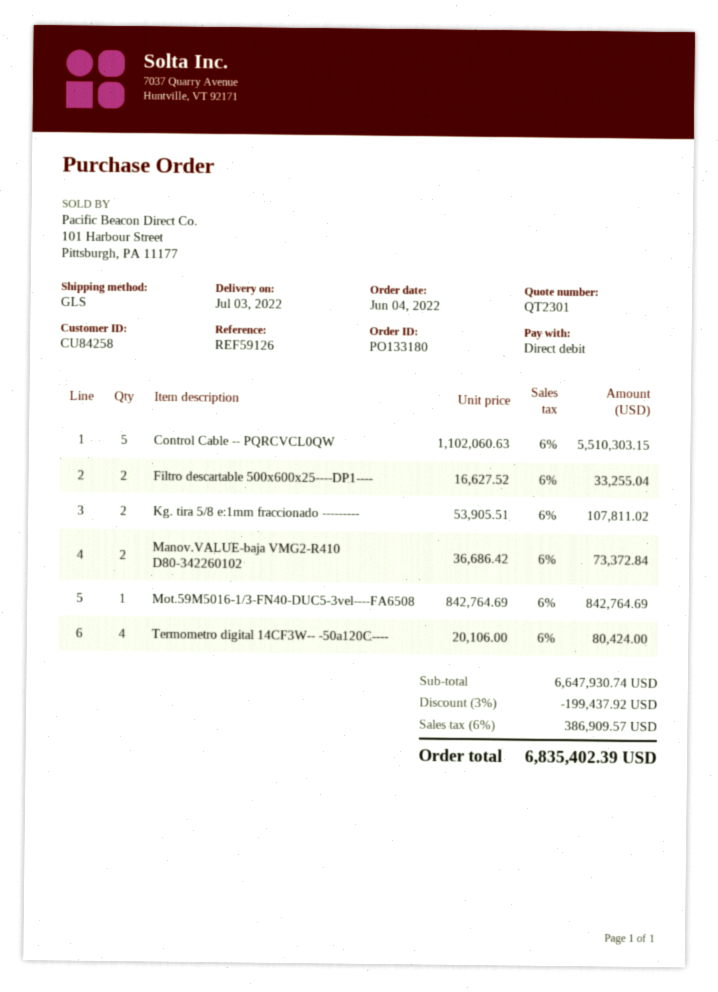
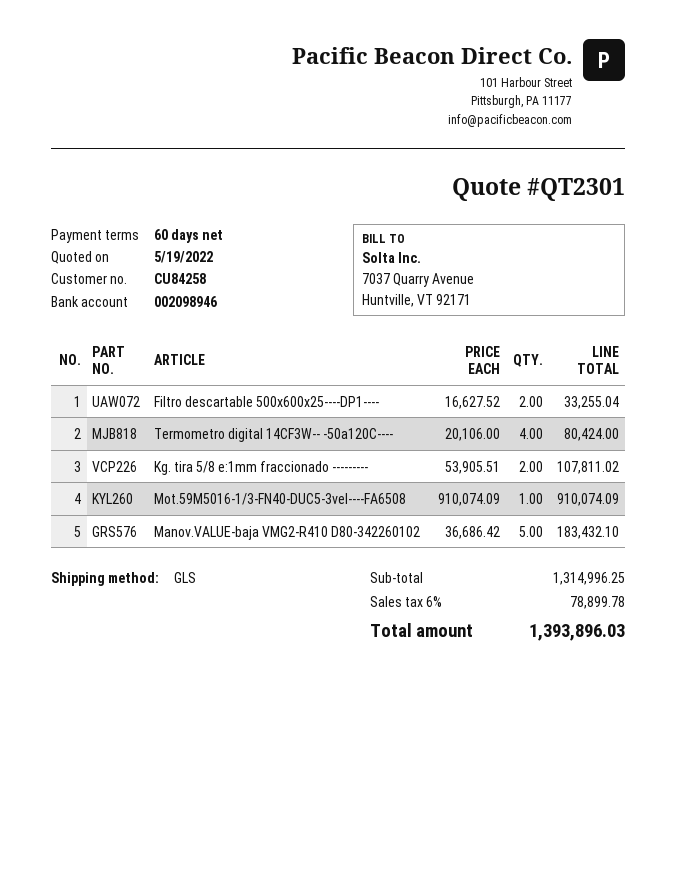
Control Cable -- PQRCVCL0QW: 5 x 1102060.63 = 5510303.15 -> none
Manov.VALUE-baja VMG2-R410 D80-342260102: 2 x 36686.42 = 73372.84 -> 5 x 36686.42 = 183432.10
Mot.59M5016-1/3-FN40-DUC5-3vel----FA6508: 1 x 842764.69 = 842764.69 -> 1 x 910074.09 = 910074.09
subtotal: 6647930.74 -> 1314996.25
discount: 3% = 199437.92 -> none
tax: 6% = 386909.57 -> 6% = 78899.78
total: 6835402.39 -> 1393896.03

